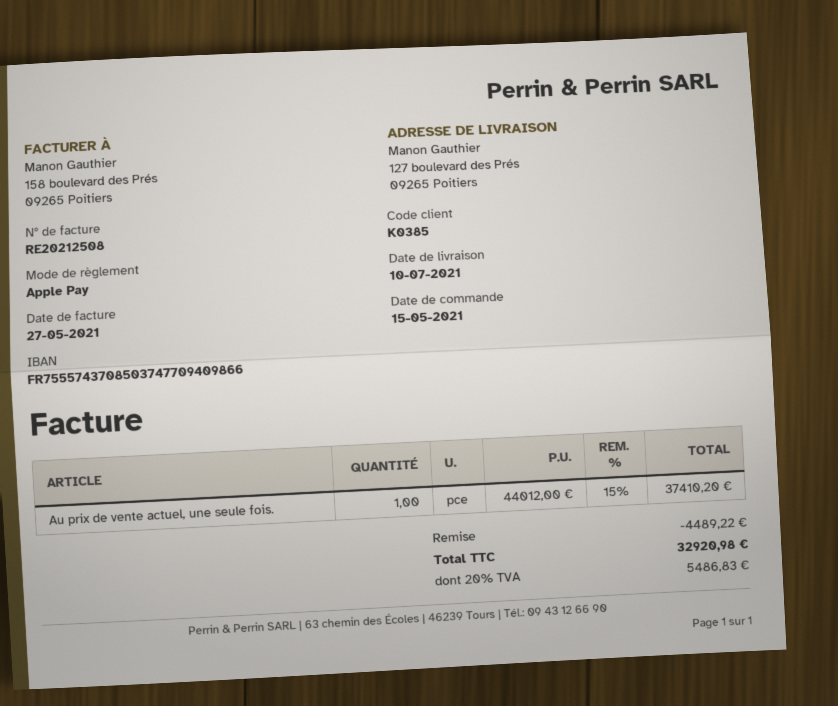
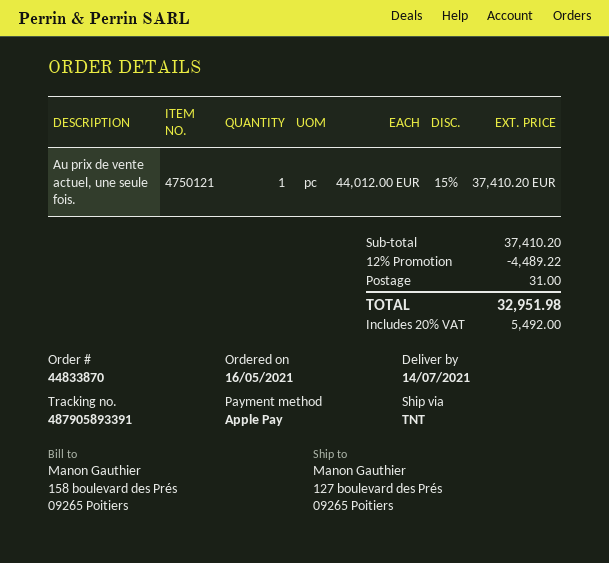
order date: 2021-05-15 -> 2021-05-16
delivery date: 2021-07-10 -> 2021-07-14
shipping: none -> 31.00
tax: 20% = 5486.83 -> 20% = 5492.00
total: 32920.98 -> 32951.98

